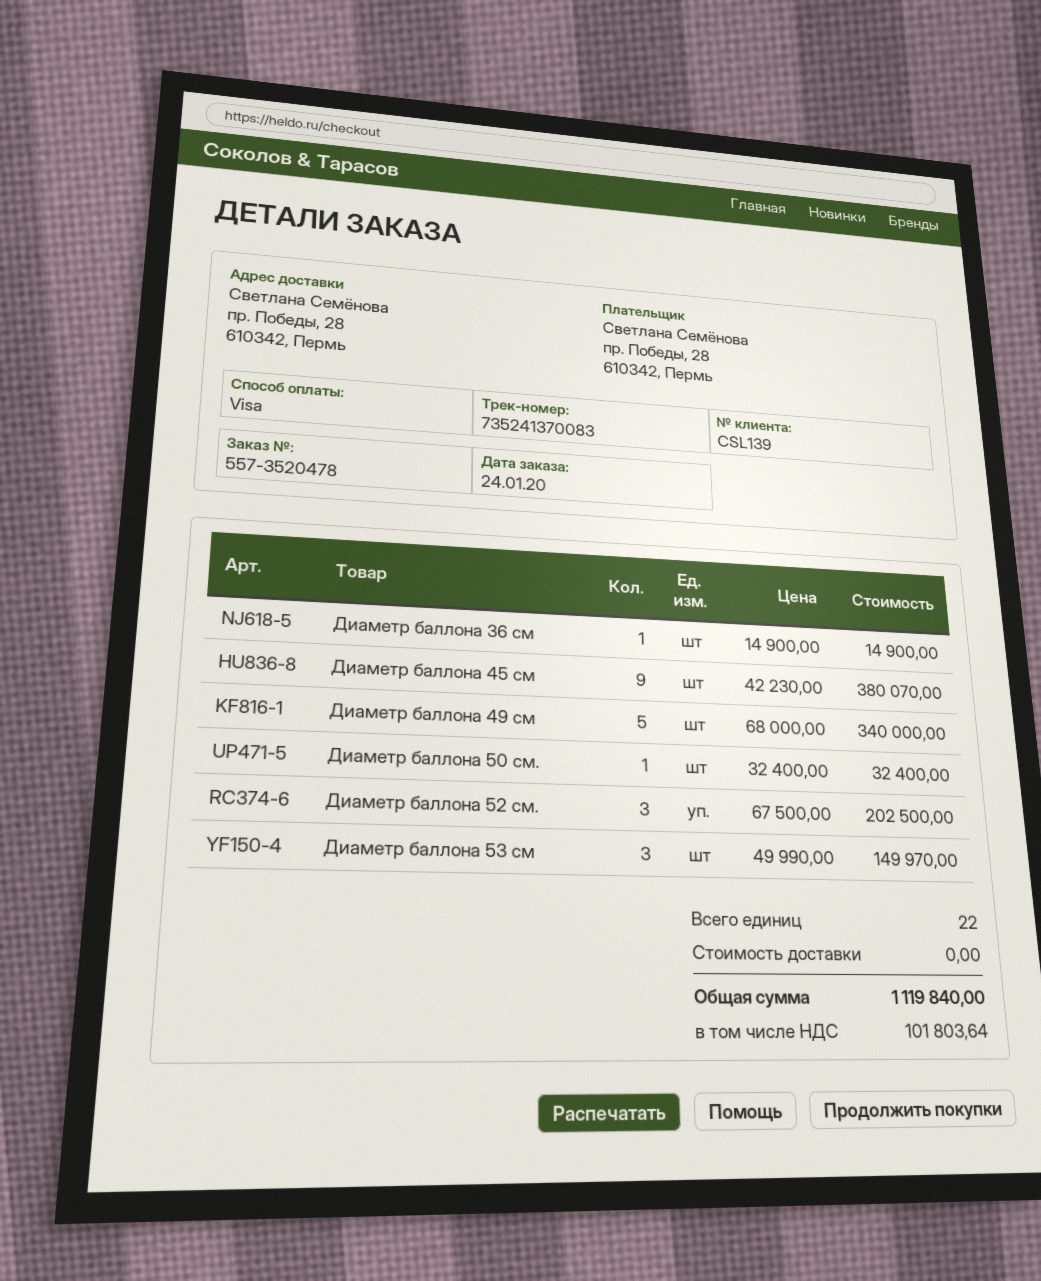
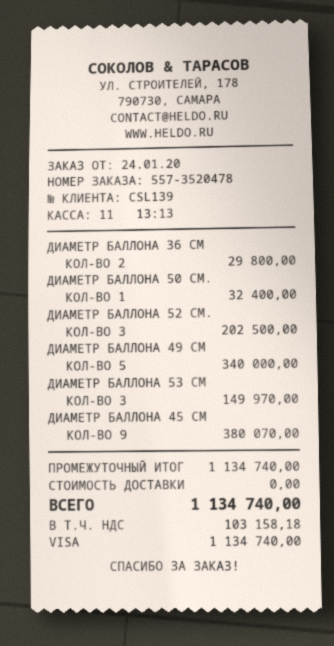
Диаметр баллона 36 см: 1 for 14900.00 -> 2 for 29800.00
tax: 101803.64 -> 103158.18
total: 1119840.00 -> 1134740.00

